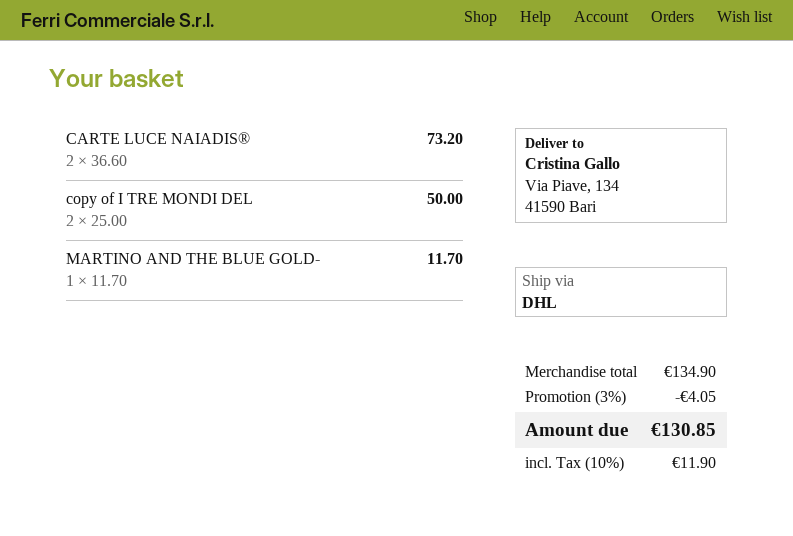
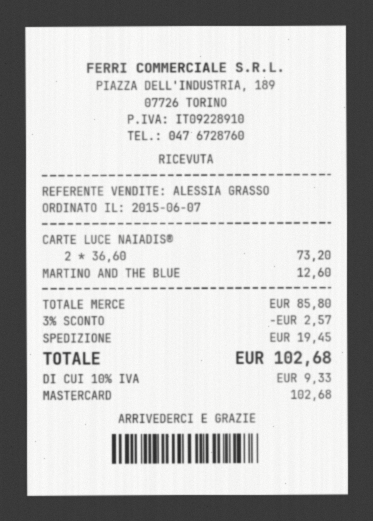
copy of I TRE MONDI DEL: 2 x 25.00 = 50.00 -> none
MARTINO AND THE BLUE GOLD-: 1 x 11.70 = 11.70 -> 1 x 12.60 = 12.60
subtotal: 134.90 -> 85.80
discount: 3% = 4.05 -> 3% = 2.57
shipping: none -> 19.45
tax: 10% = 11.90 -> 10% = 9.33
total: 130.85 -> 102.68

